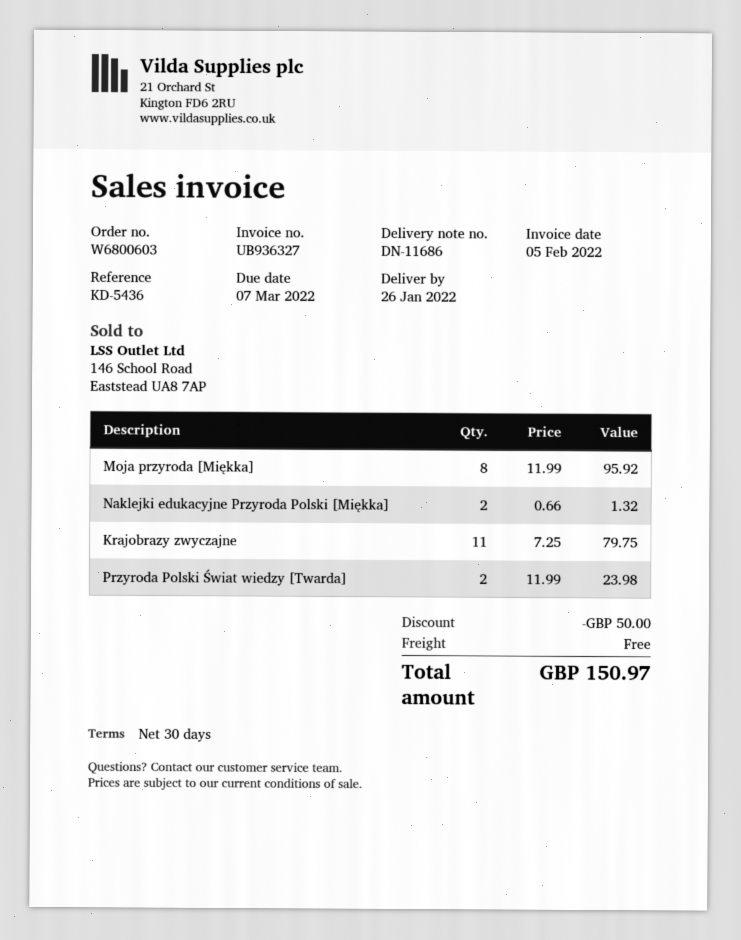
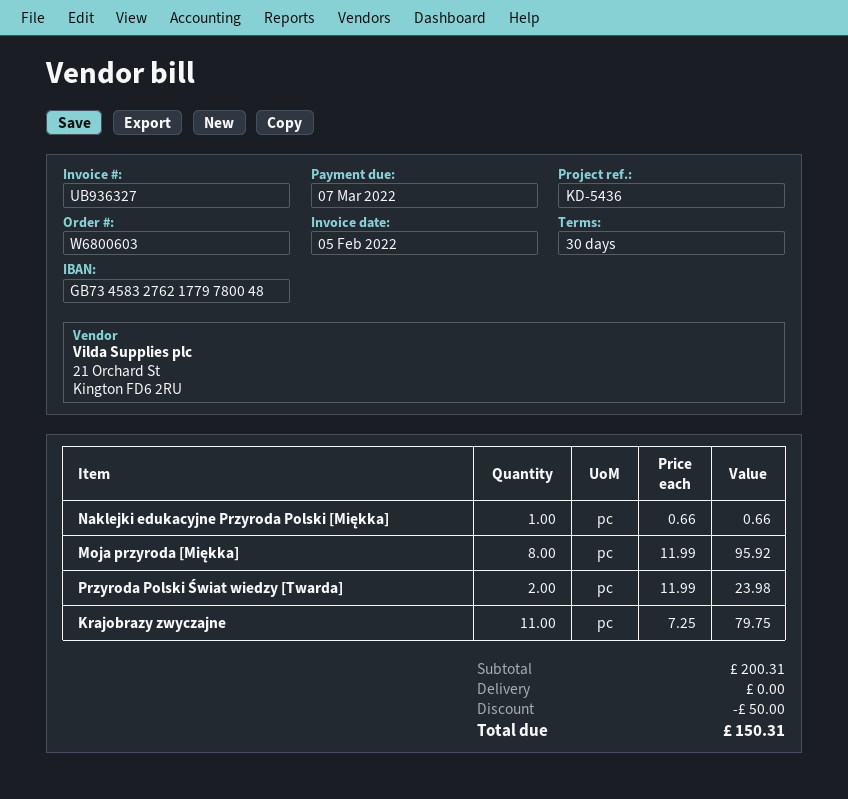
Naklejki edukacyjne Przyroda Polski [Miękka]: 2 x 0.66 = 1.32 -> 1 x 0.66 = 0.66
total: 150.97 -> 150.31

